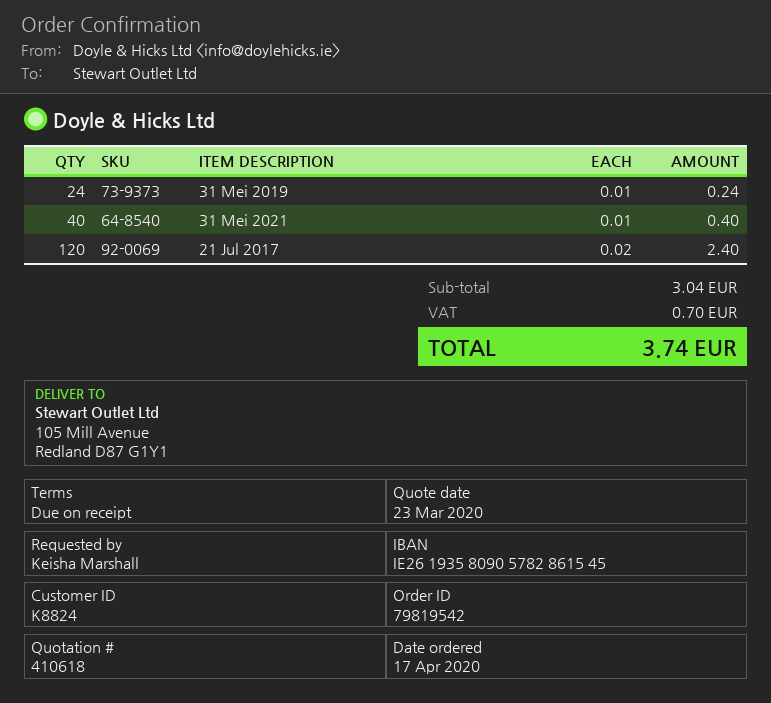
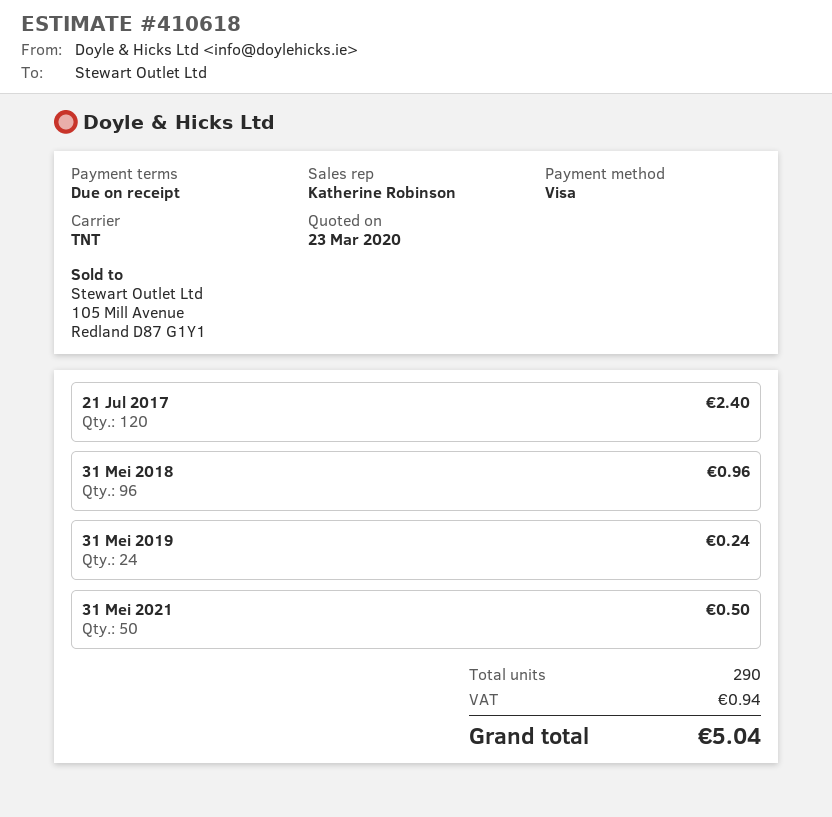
31 Mei 2021: 40 for 0.40 -> 50 for 0.50
31 Mei 2018: none -> 96 for 0.96
tax: 0.70 -> 0.94
total: 3.74 -> 5.04

